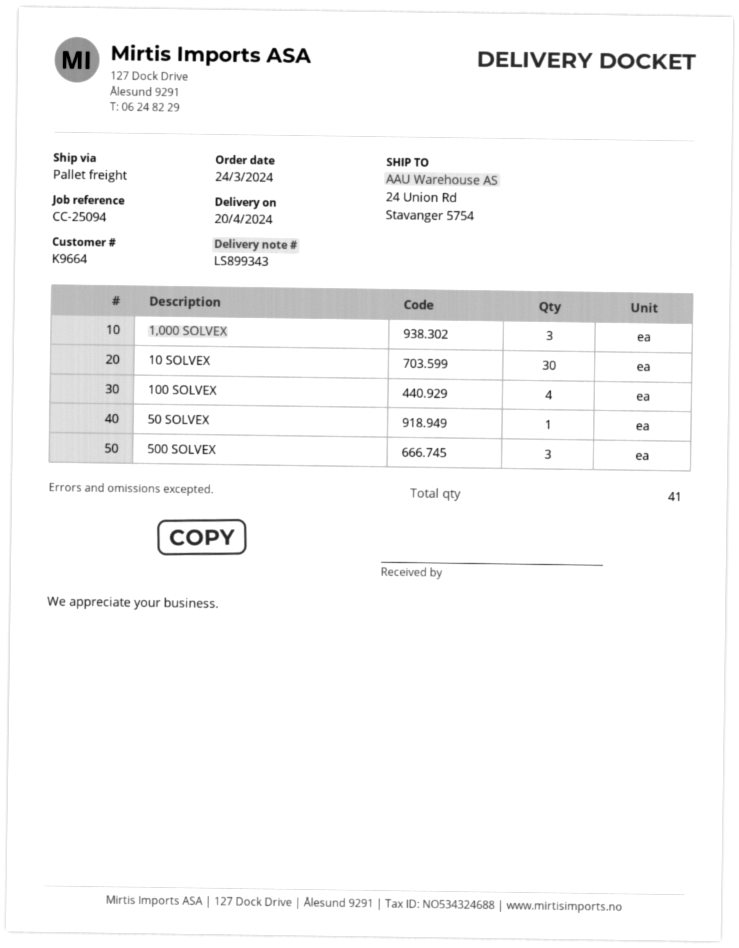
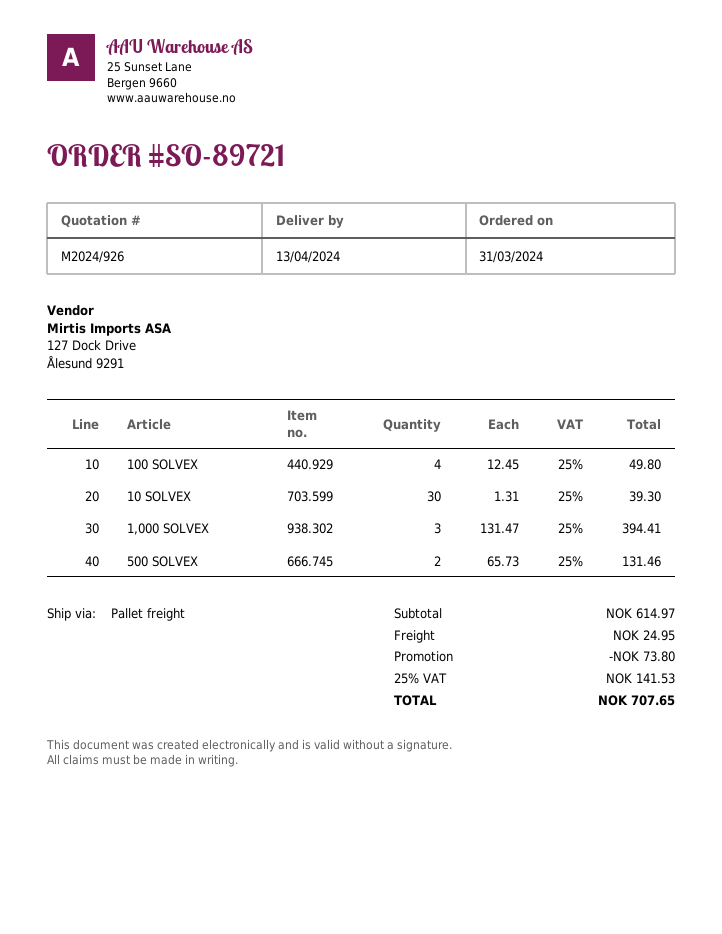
order date: 2024-03-24 -> 2024-03-31
delivery date: 2024-04-20 -> 2024-04-13
50 SOLVEX: 1 -> none
500 SOLVEX: 3 -> 2

